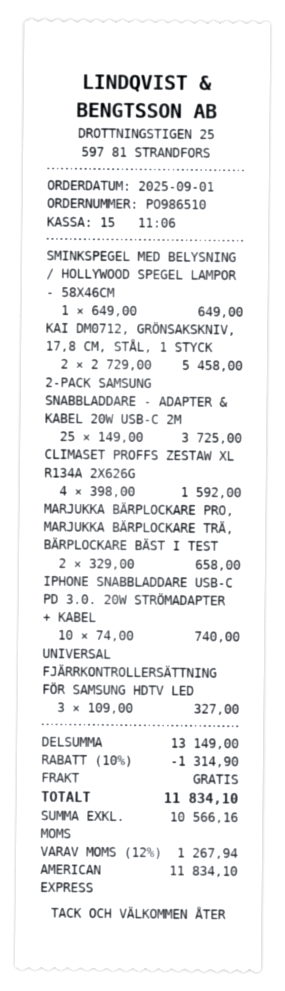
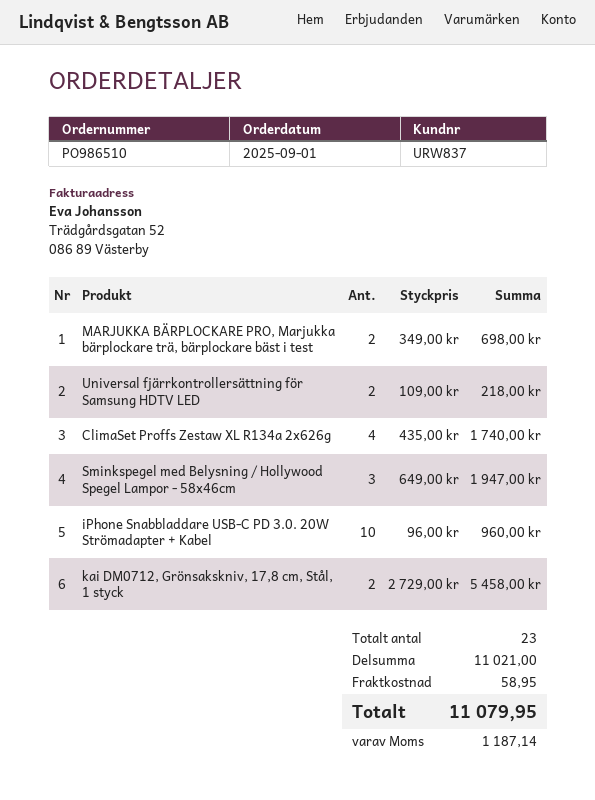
SMINKSPEGEL MED BELYSNING / HOLLYWOOD SPEGEL LAMPOR - 58X46CM: 1 x 649.00 = 649.00 -> 3 x 649.00 = 1947.00
2-PACK SAMSUNG SNABBLADDARE - ADAPTER & KABEL 20W USB-C 2M: 25 x 149.00 = 3725.00 -> none
CLIMASET PROFFS ZESTAW XL R134A 2X626G: 4 x 398.00 = 1592.00 -> 4 x 435.00 = 1740.00
MARJUKKA BÄRPLOCKARE PRO, MARJUKKA BÄRPLOCKARE TRÄ, BÄRPLOCKARE BÄST I TEST: 2 x 329.00 = 658.00 -> 2 x 349.00 = 698.00
IPHONE SNABBLADDARE USB-C PD 3.0. 20W STRÖMADAPTER + KABEL: 10 x 74.00 = 740.00 -> 10 x 96.00 = 960.00
UNIVERSAL FJÄRRKONTROLLERSÄTTNING FÖR SAMSUNG HDTV LED: 3 x 109.00 = 327.00 -> 2 x 109.00 = 218.00
subtotal: 13149.00 -> 11021.00
discount: 10% = 1314.90 -> none
shipping: 0.00 -> 58.95
tax: 1267.94 -> 1187.14
total: 11834.10 -> 11079.95

